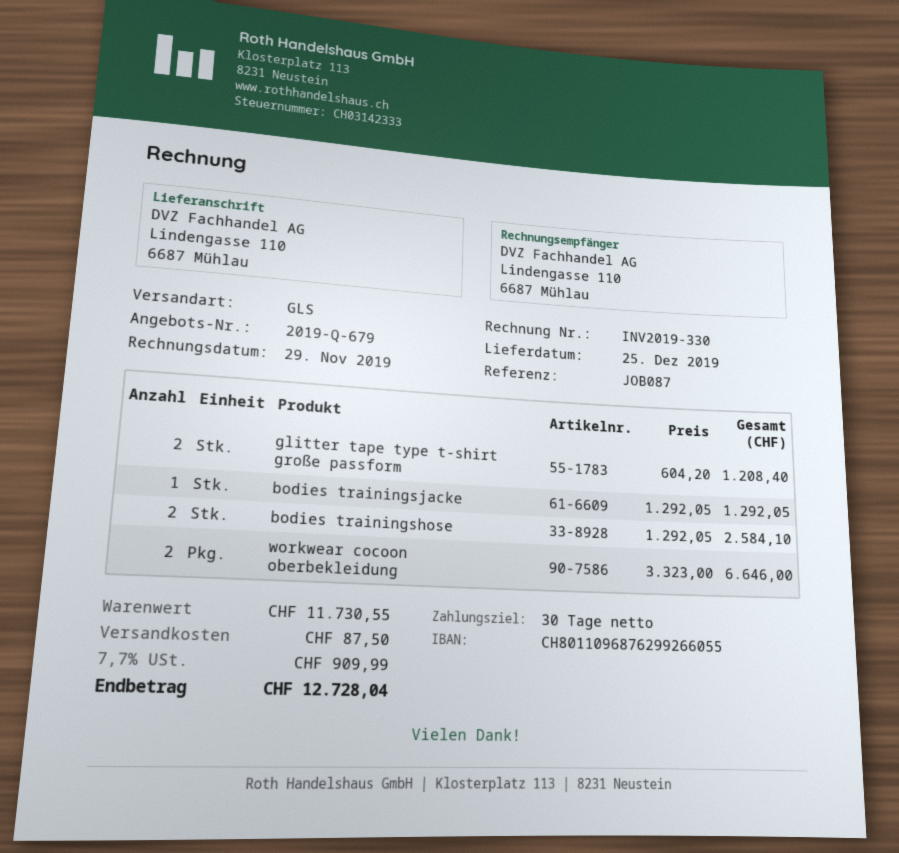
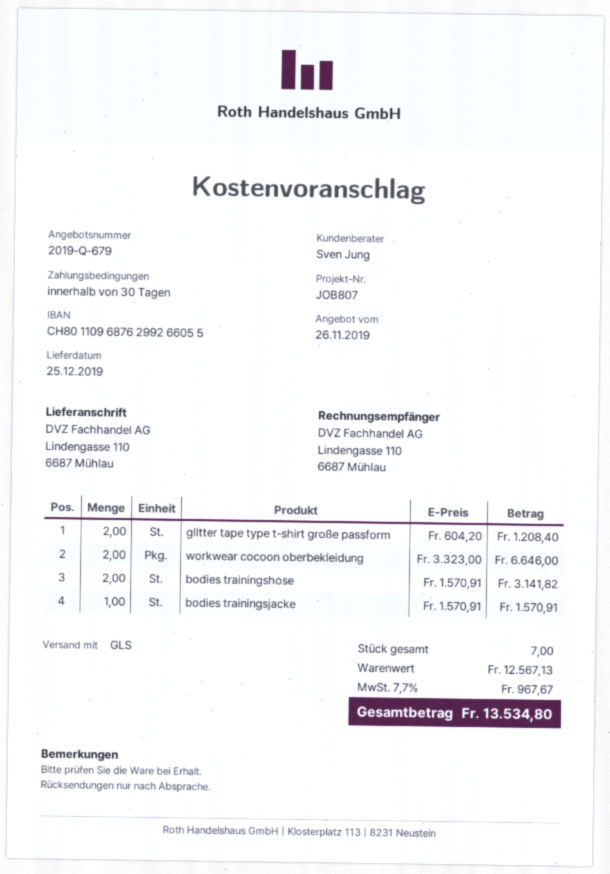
reference: JOB087 -> JOB807
bodies trainingsjacke: 1 x 1292.05 = 1292.05 -> 1 x 1570.91 = 1570.91
bodies trainingshose: 2 x 1292.05 = 2584.10 -> 2 x 1570.91 = 3141.82
subtotal: 11730.55 -> 12567.13
shipping: 87.50 -> none
tax: 7.7% = 909.99 -> 7.7% = 967.67
total: 12728.04 -> 13534.80

